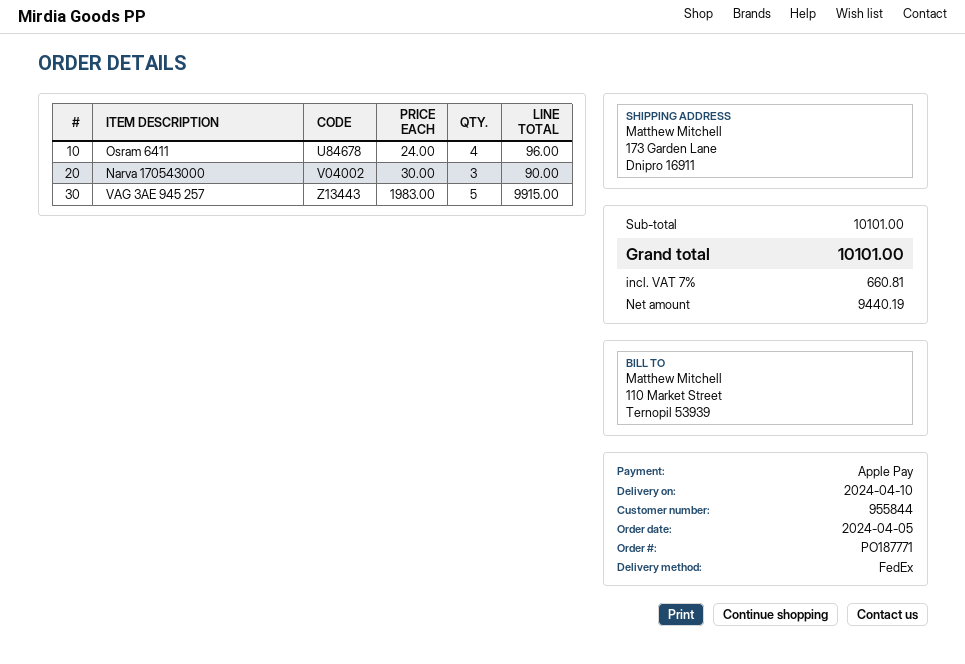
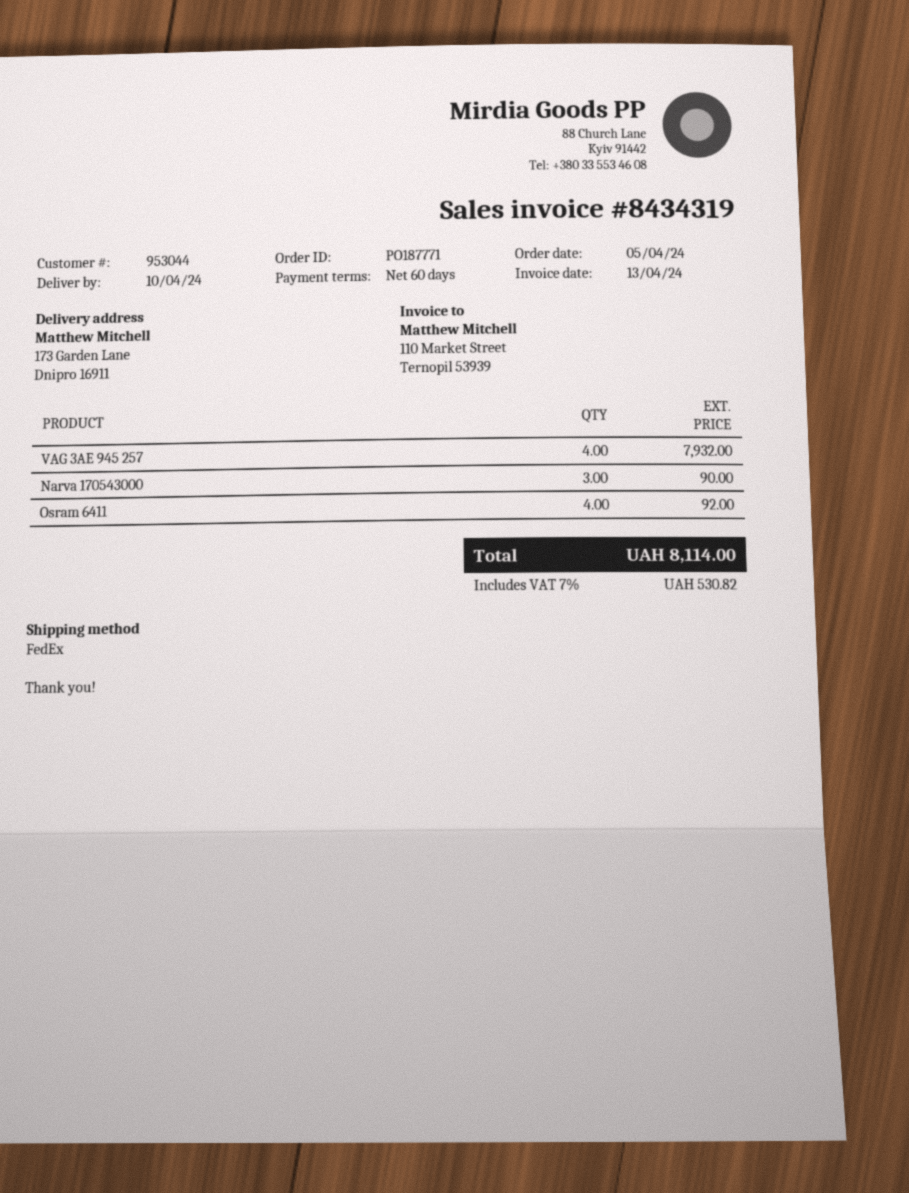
customer number: 955844 -> 953044
Osram 6411: 4 for 96.00 -> 4 for 92.00
VAG 3AE 945 257: 5 for 9915.00 -> 4 for 7932.00
tax: 7% = 660.81 -> 7% = 530.82
total: 10101.00 -> 8114.00

